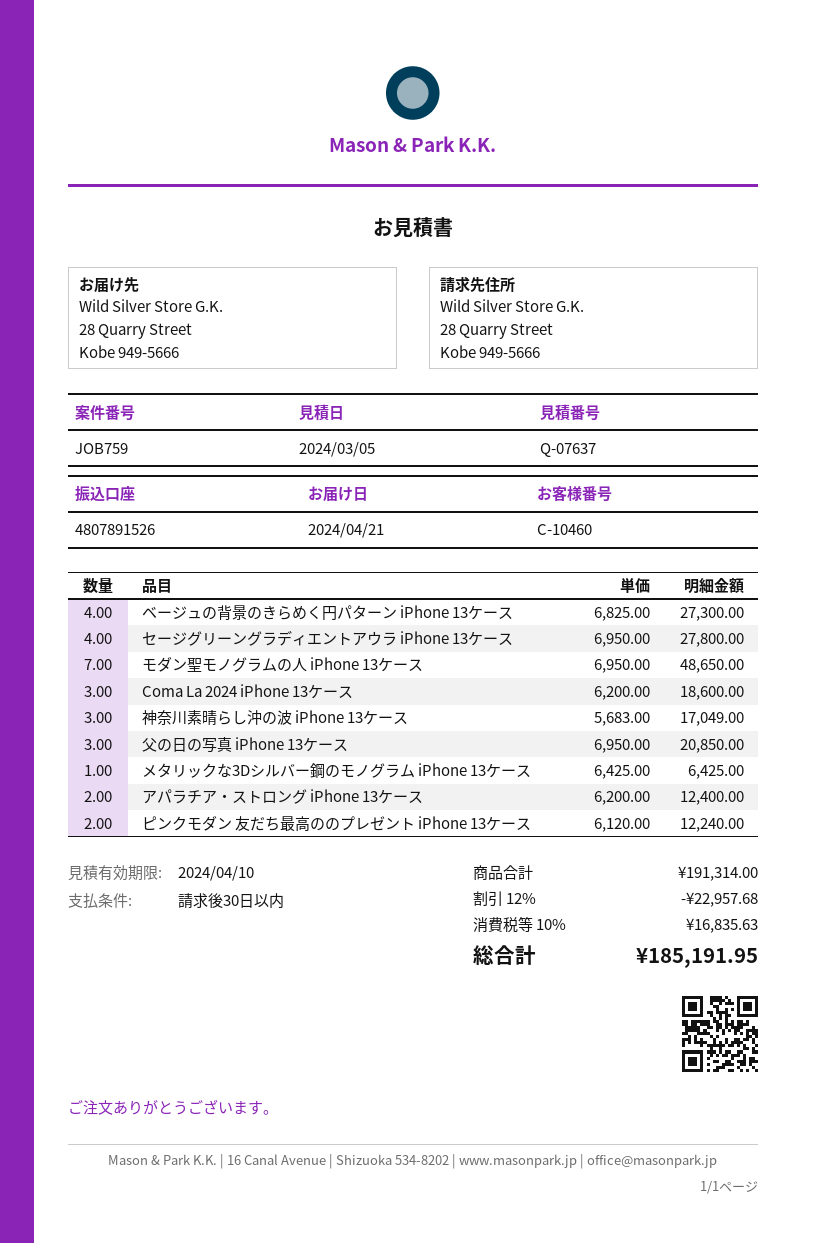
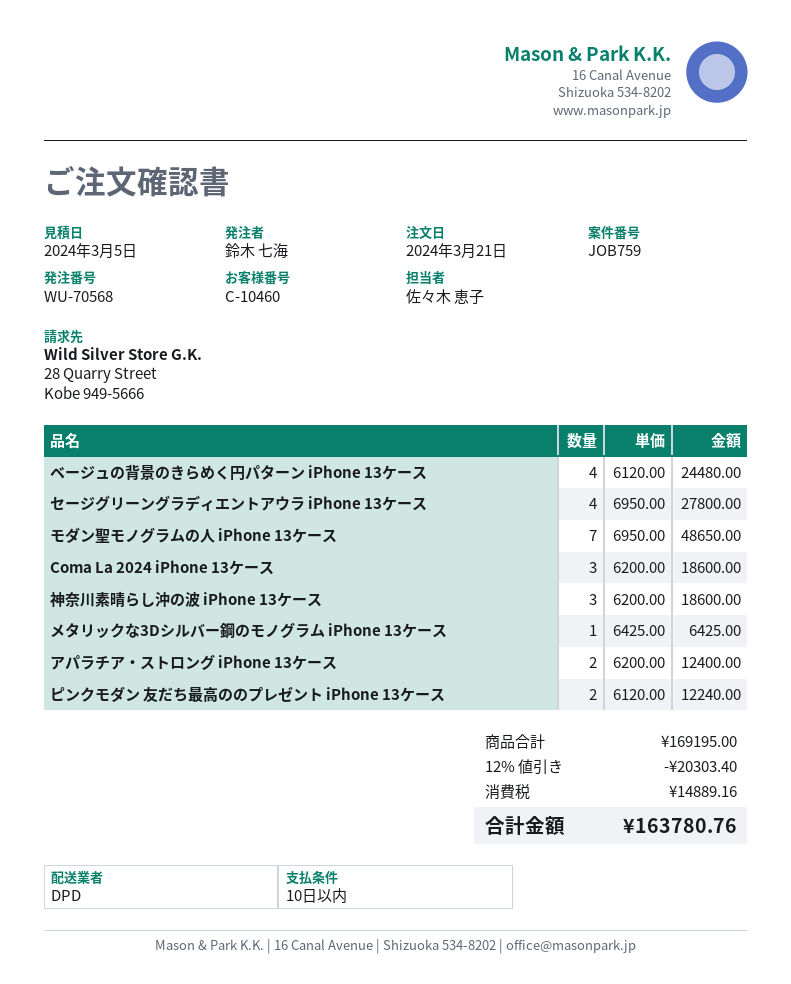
payment terms: 30 days -> 10 days
ベージュの背景のきらめく円パターン iPhone 13ケース: 4 x 6825.00 = 27300.00 -> 4 x 6120.00 = 24480.00
神奈川素晴らし沖の波 iPhone 13ケース: 3 x 5683.00 = 17049.00 -> 3 x 6200.00 = 18600.00
父の日の写真 iPhone 13ケース: 3 x 6950.00 = 20850.00 -> none
subtotal: 191314.00 -> 169195.00
discount: 12% = 22957.68 -> 12% = 20303.40
tax: 16835.63 -> 14889.16
total: 185191.95 -> 163780.76

